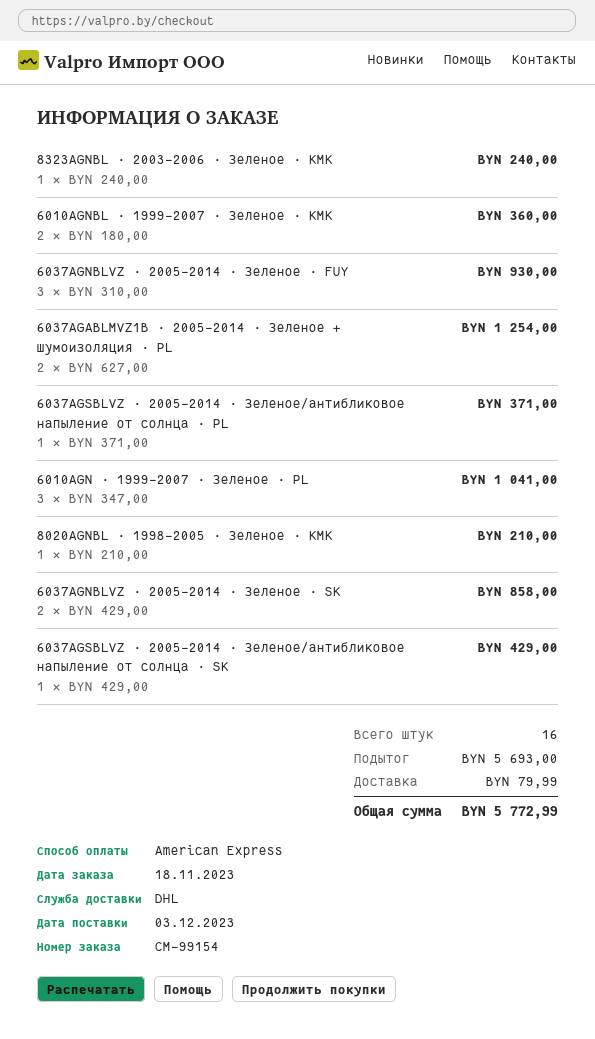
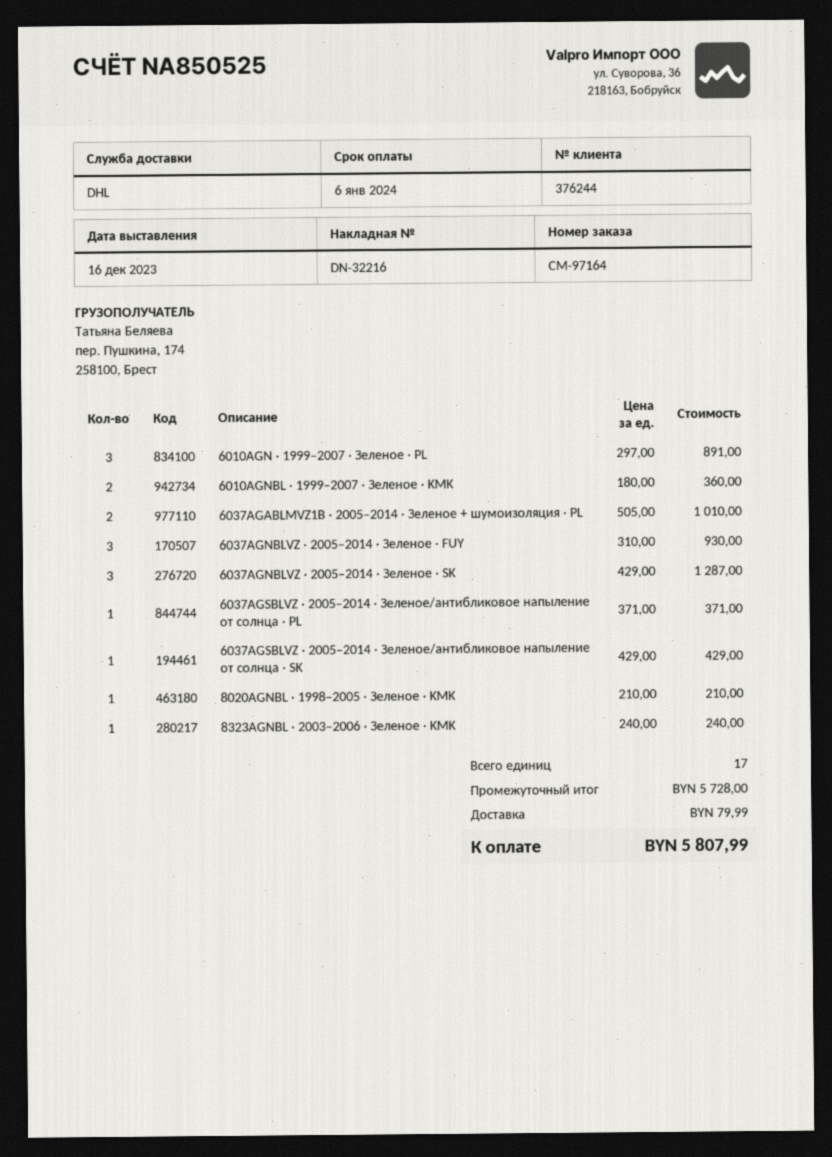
order number: CM-99154 -> CM-97164
6037AGABLMVZ1B · 2005–2014 · Зеленое + шумоизоляция · PL: 2 x 627.00 = 1254.00 -> 2 x 505.00 = 1010.00
6010AGN · 1999–2007 · Зеленое · PL: 3 x 347.00 = 1041.00 -> 3 x 297.00 = 891.00
6037AGNBLVZ · 2005–2014 · Зеленое · SK: 2 x 429.00 = 858.00 -> 3 x 429.00 = 1287.00
total quantity: 16 -> 17
subtotal: 5693.00 -> 5728.00
total: 5772.99 -> 5807.99

